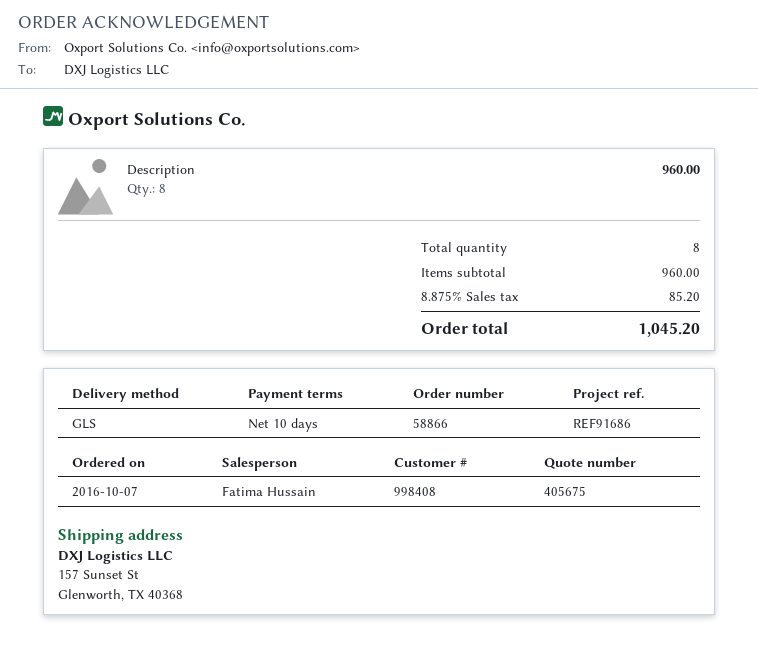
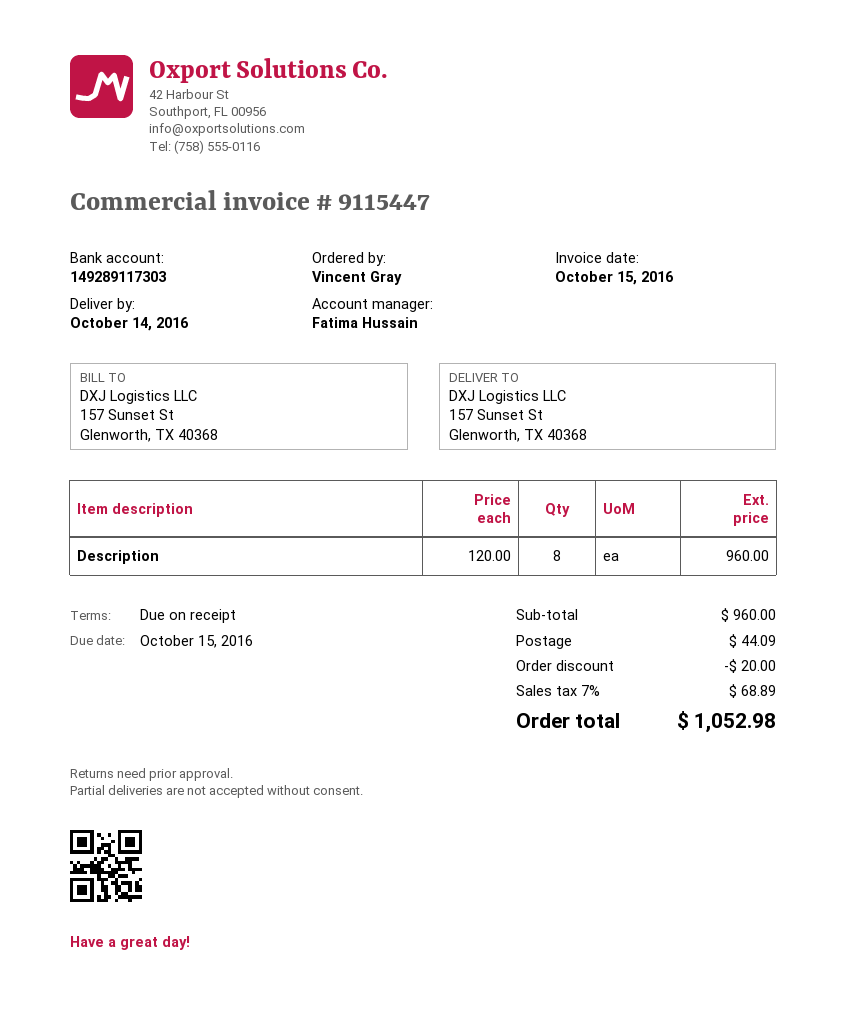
payment terms: 10 days -> on receipt
discount: none -> 20.00
shipping: none -> 44.09
tax: 8.875% = 85.20 -> 7% = 68.89
total: 1045.20 -> 1052.98

